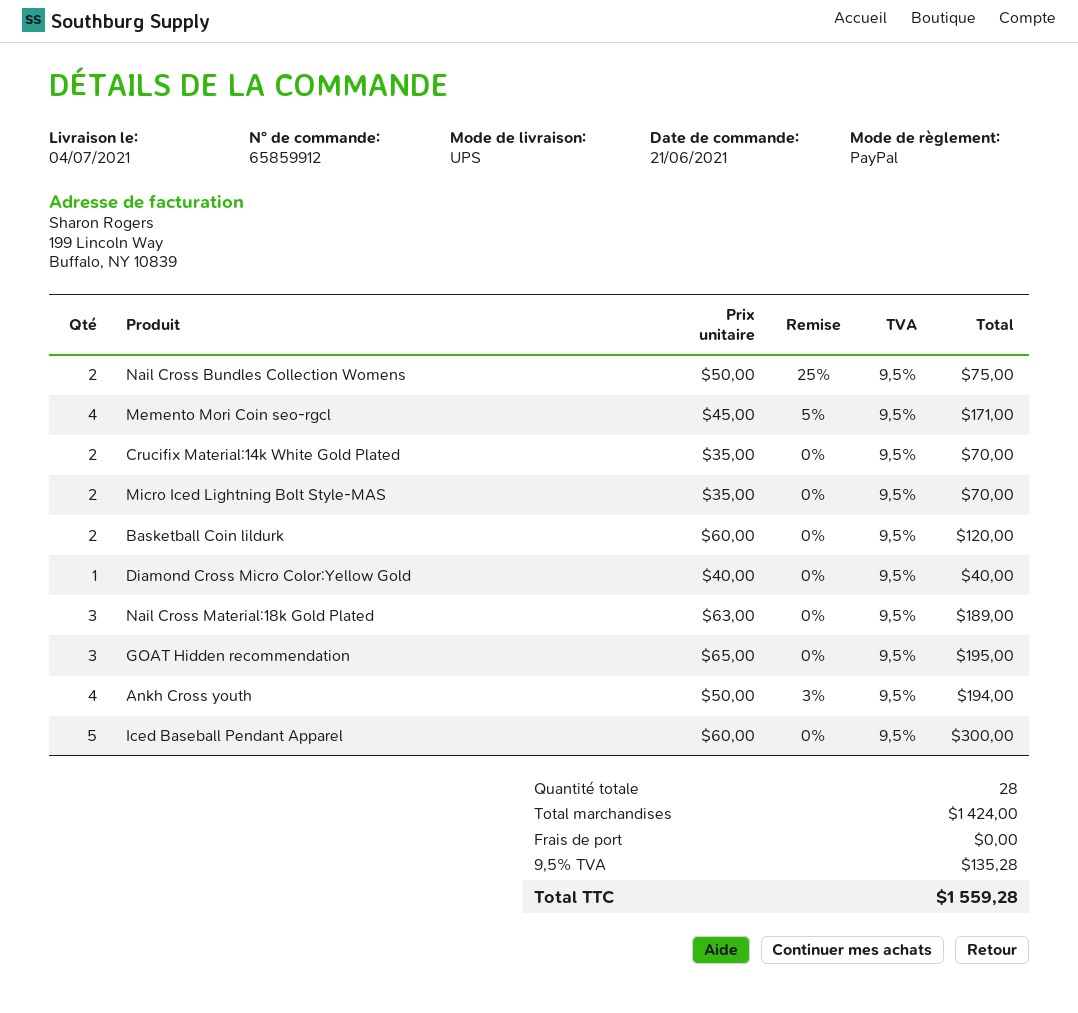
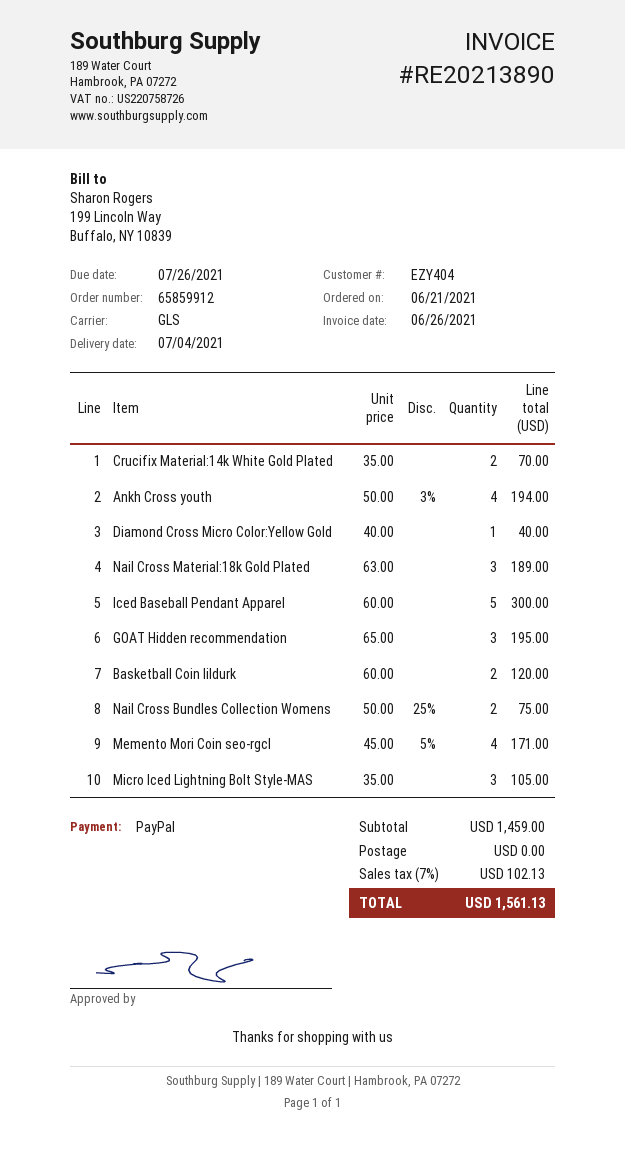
shipping method: UPS -> GLS
Micro Iced Lightning Bolt Style-MAS: 2 x 35.00 = 70.00 -> 3 x 35.00 = 105.00
subtotal: 1424.00 -> 1459.00
tax: 9.5% = 135.28 -> 7% = 102.13
total: 1559.28 -> 1561.13

